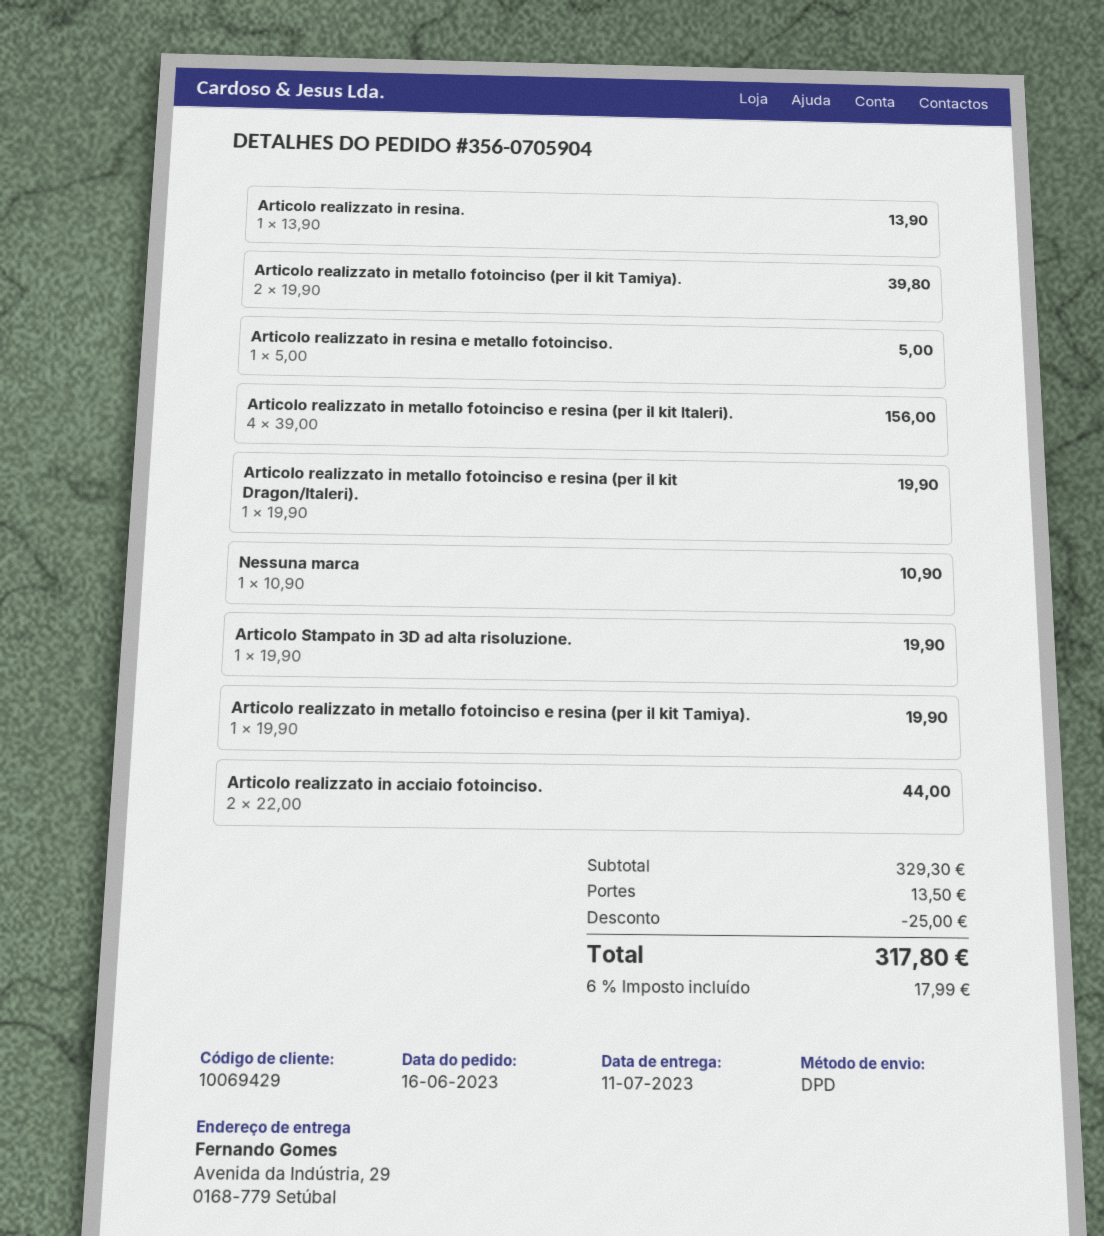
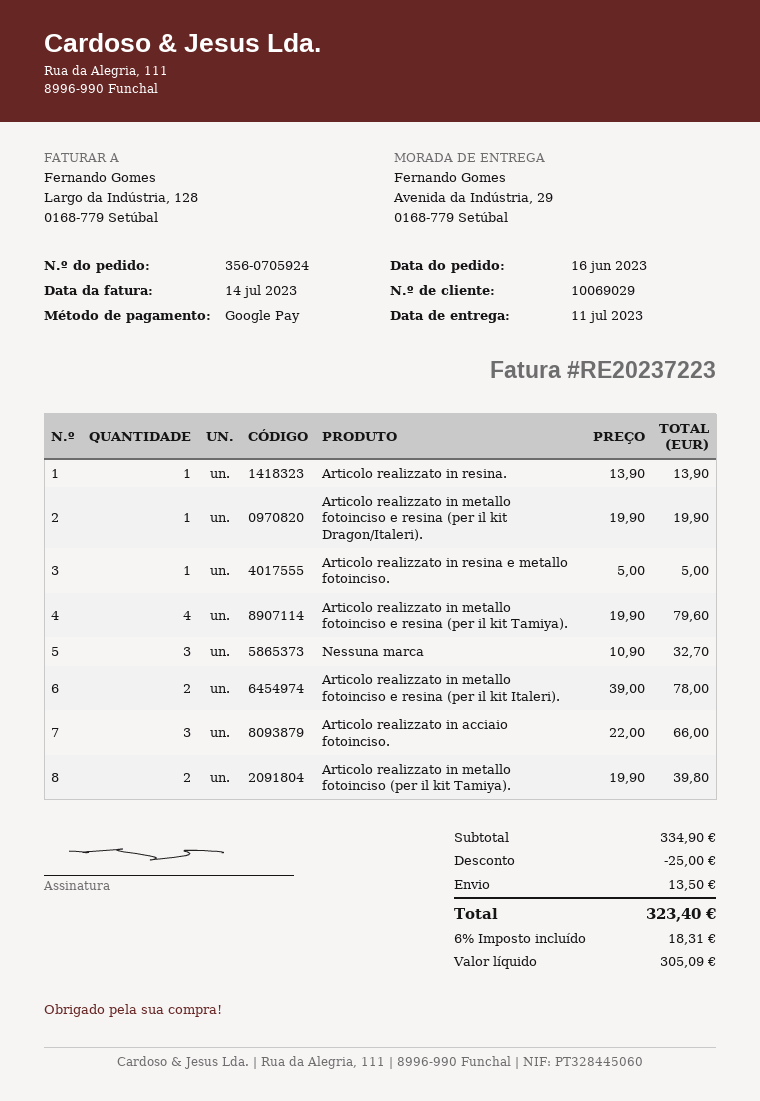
order number: 356-0705904 -> 356-0705924
customer number: 10069429 -> 10069029
Articolo realizzato in metallo fotoinciso e resina (per il kit Italeri).: 4 x 39.00 = 156.00 -> 2 x 39.00 = 78.00
Nessuna marca: 1 x 10.90 = 10.90 -> 3 x 10.90 = 32.70
Articolo Stampato in 3D ad alta risoluzione.: 1 x 19.90 = 19.90 -> none
Articolo realizzato in metallo fotoinciso e resina (per il kit Tamiya).: 1 x 19.90 = 19.90 -> 4 x 19.90 = 79.60
Articolo realizzato in acciaio fotoinciso.: 2 x 22.00 = 44.00 -> 3 x 22.00 = 66.00
subtotal: 329.30 -> 334.90
tax: 6% = 17.99 -> 6% = 18.31
total: 317.80 -> 323.40

